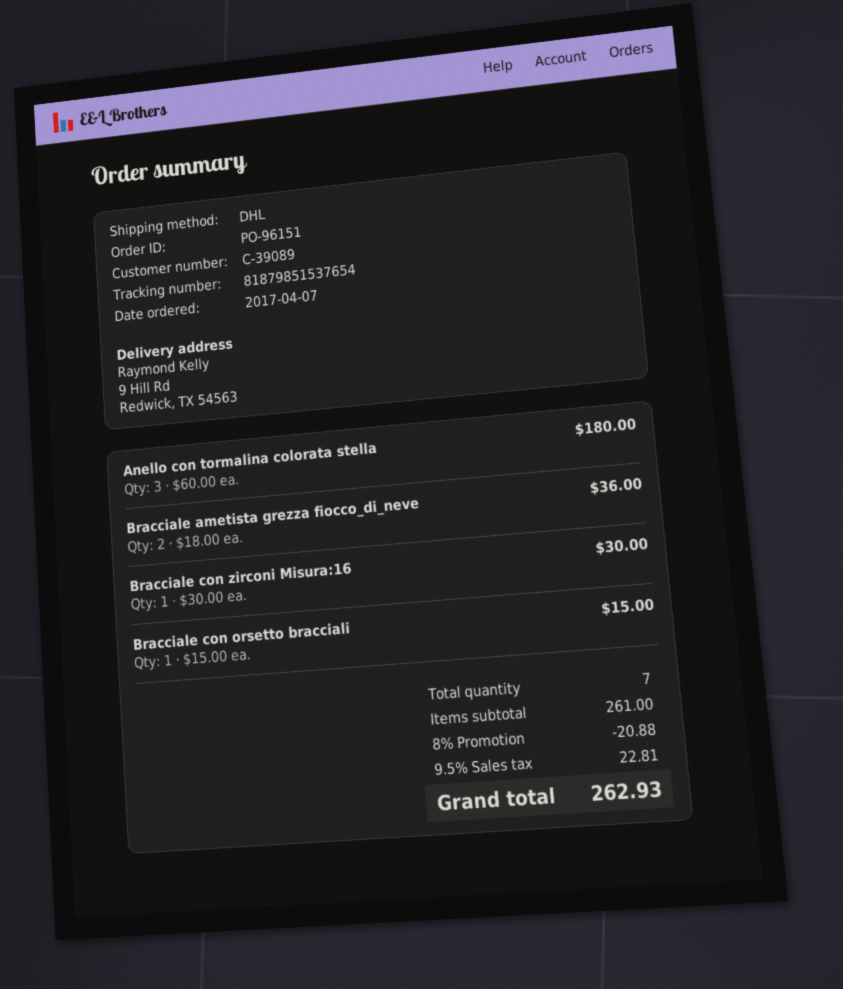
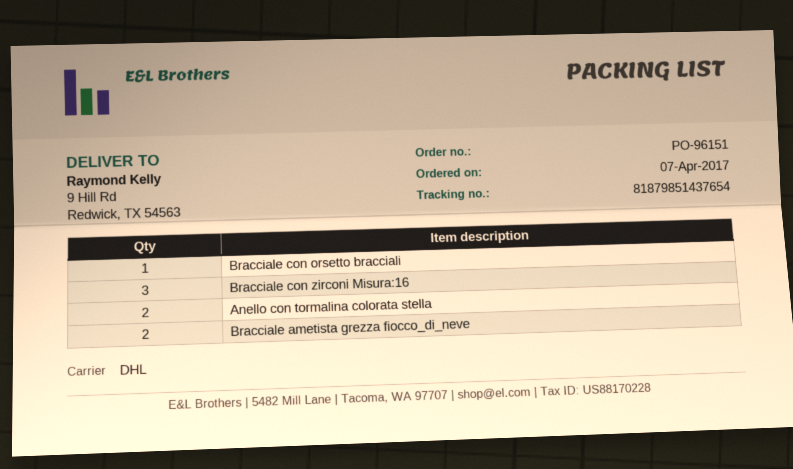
tracking number: 81879851537654 -> 81879851437654
Anello con tormalina colorata stella: 3 -> 2
Bracciale con zirconi Misura:16: 1 -> 3

